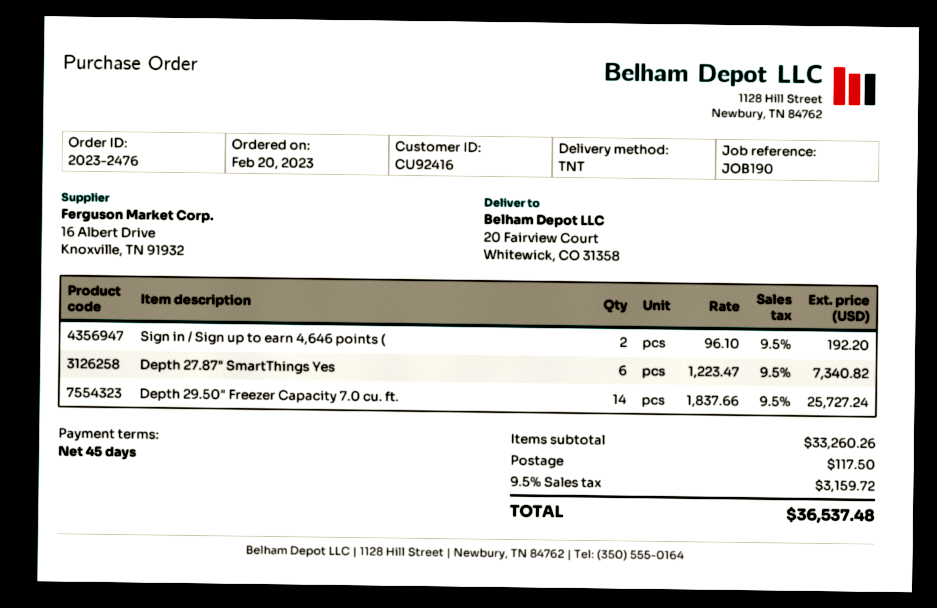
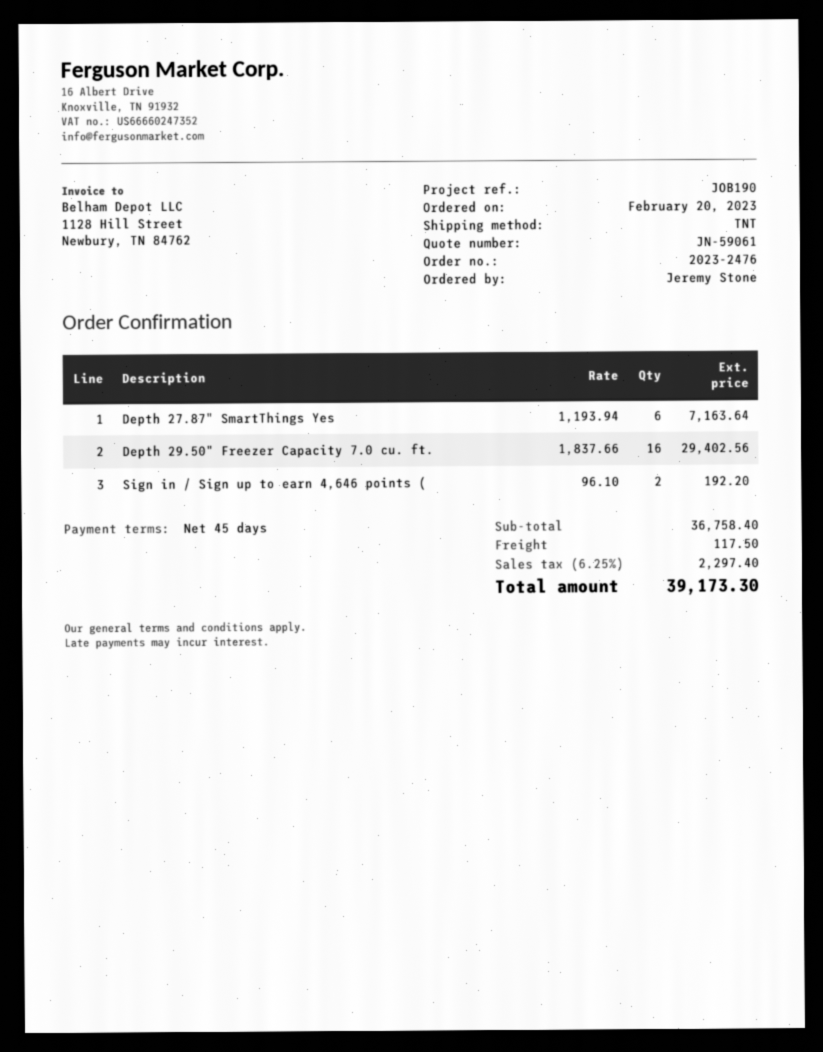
Depth 27.87" SmartThings Yes: 6 x 1223.47 = 7340.82 -> 6 x 1193.94 = 7163.64
Depth 29.50" Freezer Capacity 7.0 cu. ft.: 14 x 1837.66 = 25727.24 -> 16 x 1837.66 = 29402.56
subtotal: 33260.26 -> 36758.40
tax: 9.5% = 3159.72 -> 6.25% = 2297.40
total: 36537.48 -> 39173.30

